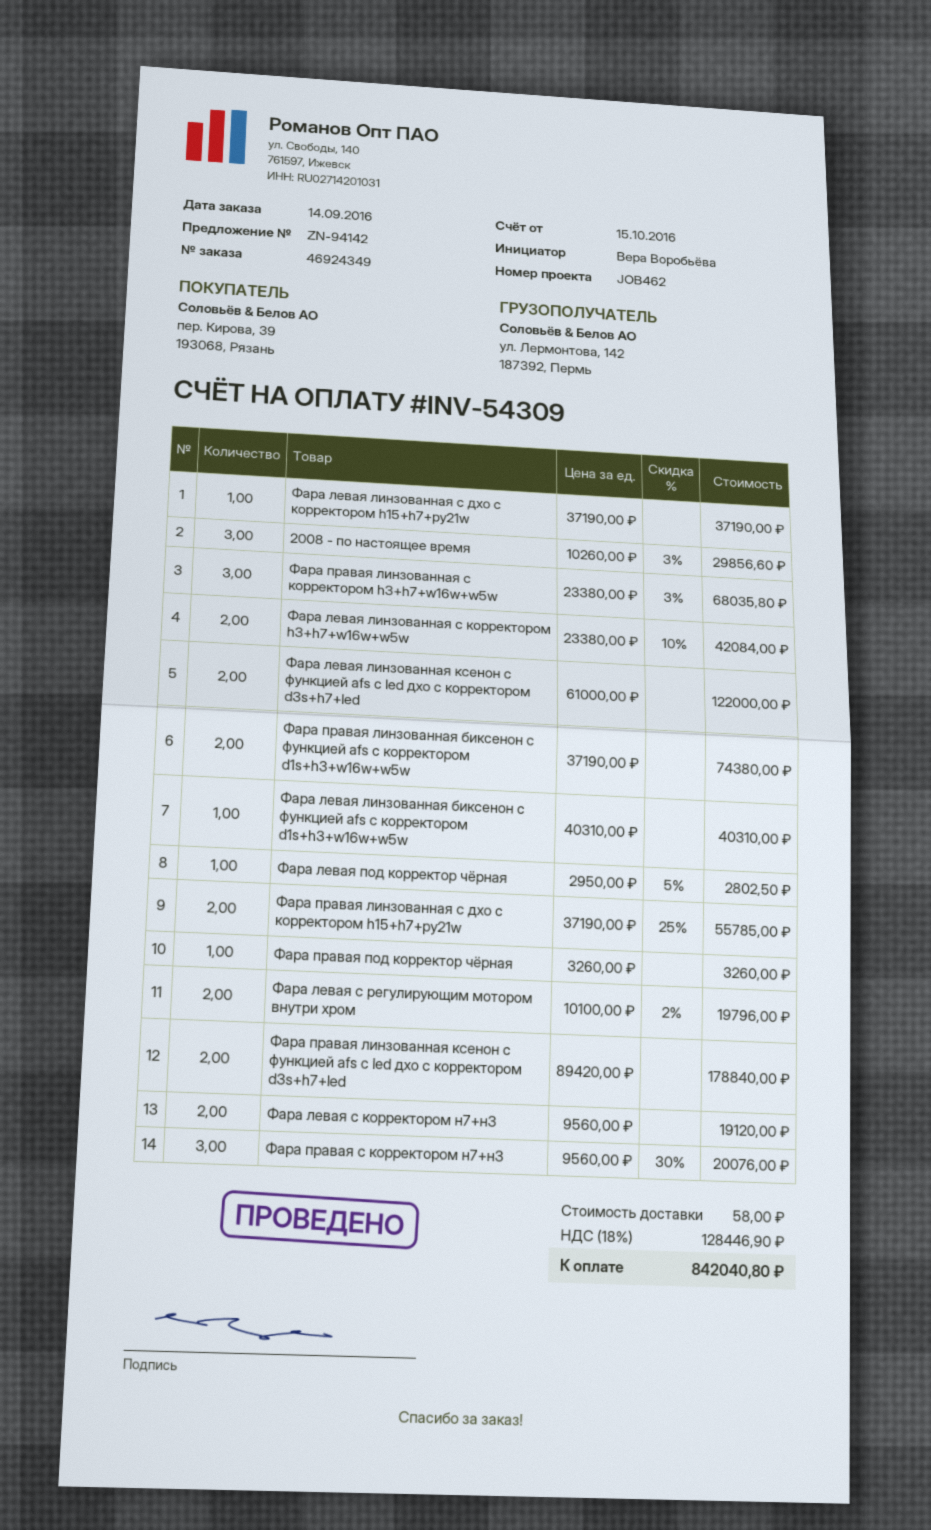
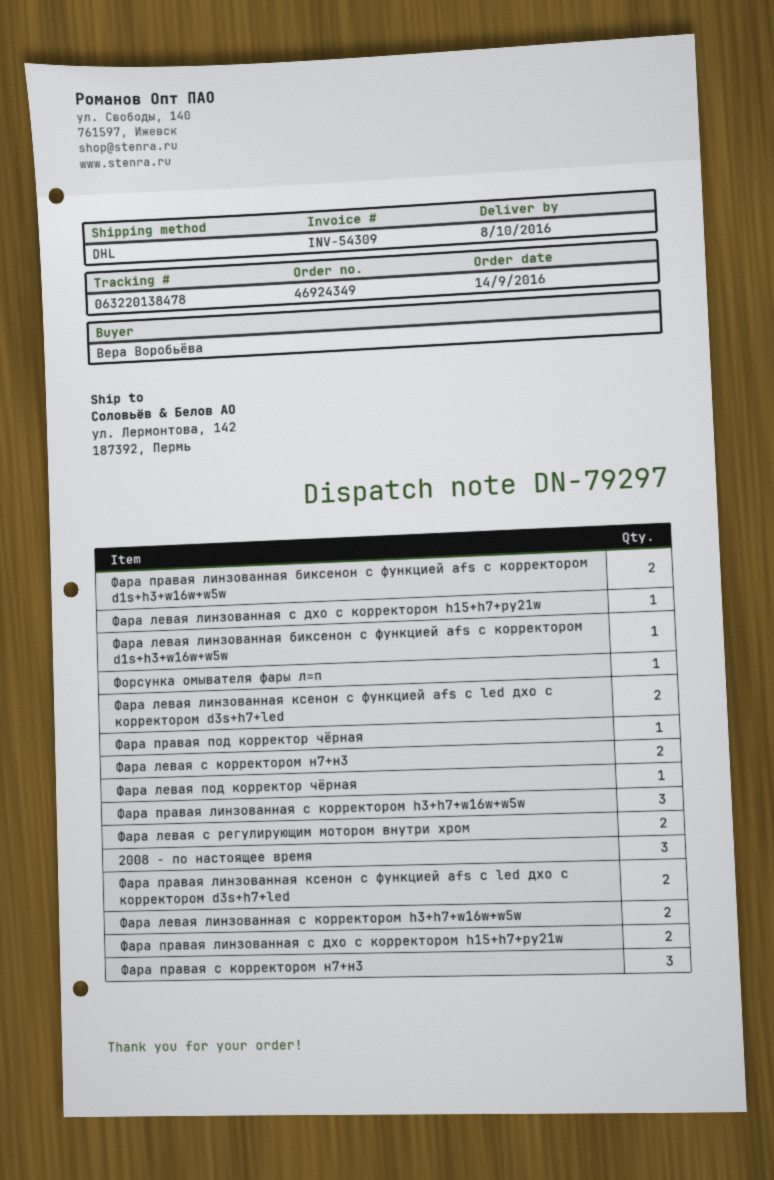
Форсунка омывателя фары л=п: none -> 1

